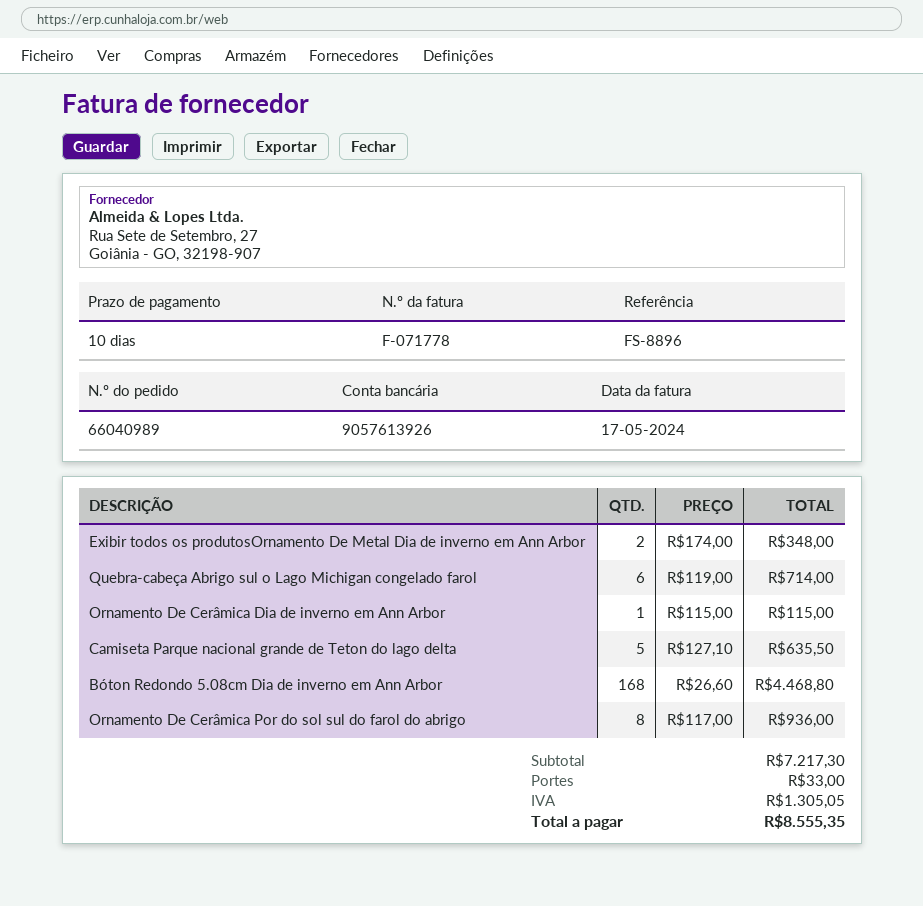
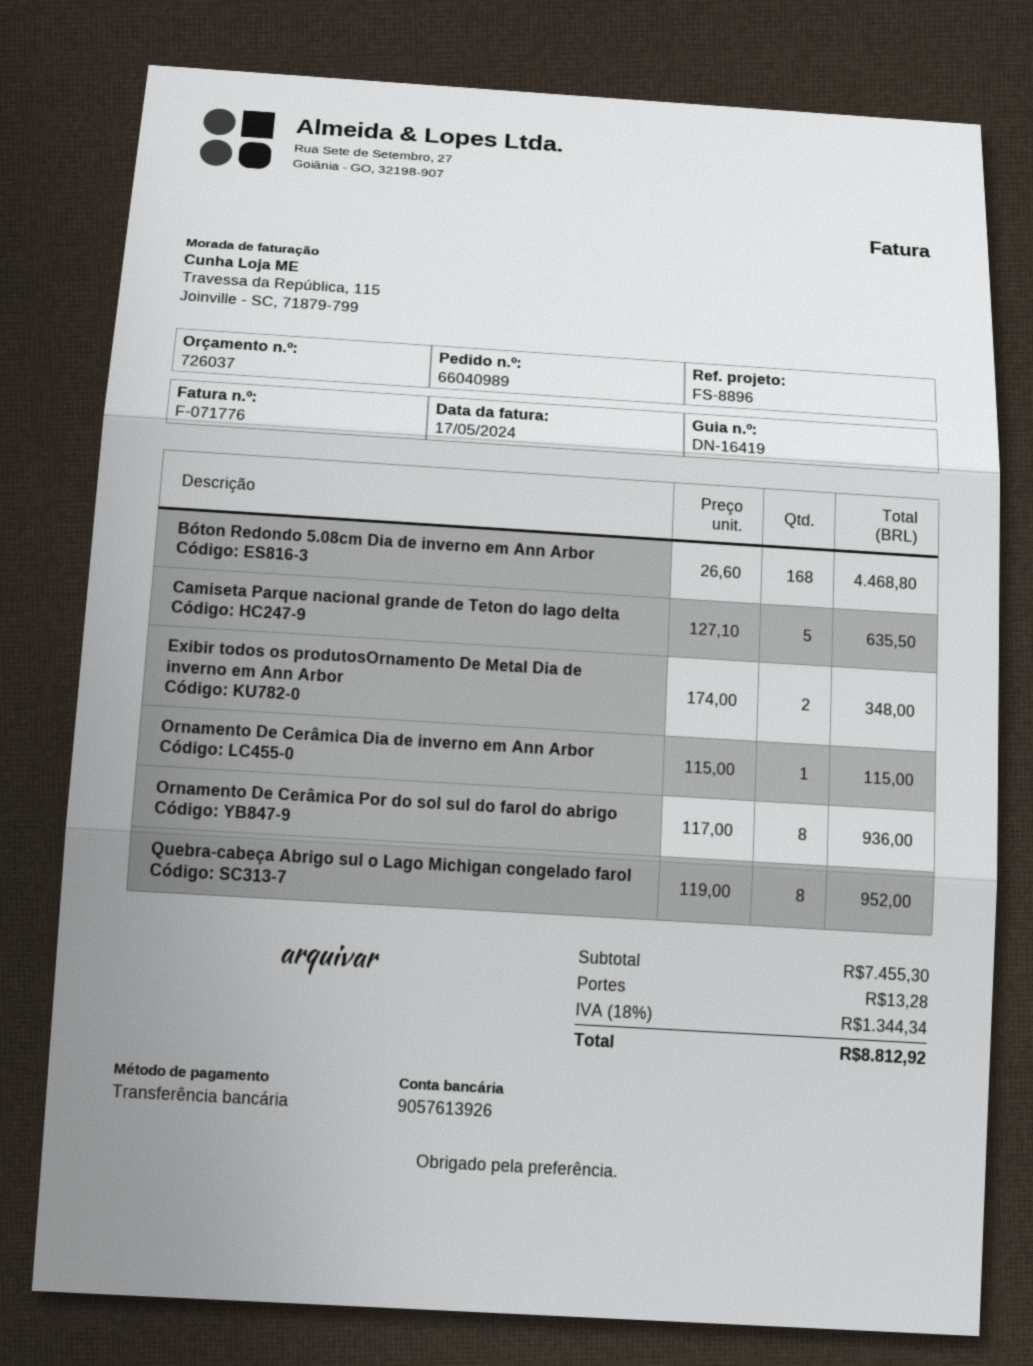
invoice number: F-071778 -> F-071776
Quebra-cabeça Abrigo sul o Lago Michigan congelado farol: 6 x 119.00 = 714.00 -> 8 x 119.00 = 952.00
subtotal: 7217.30 -> 7455.30
shipping: 33.00 -> 13.28
tax: 1305.05 -> 1344.34
total: 8555.35 -> 8812.92

